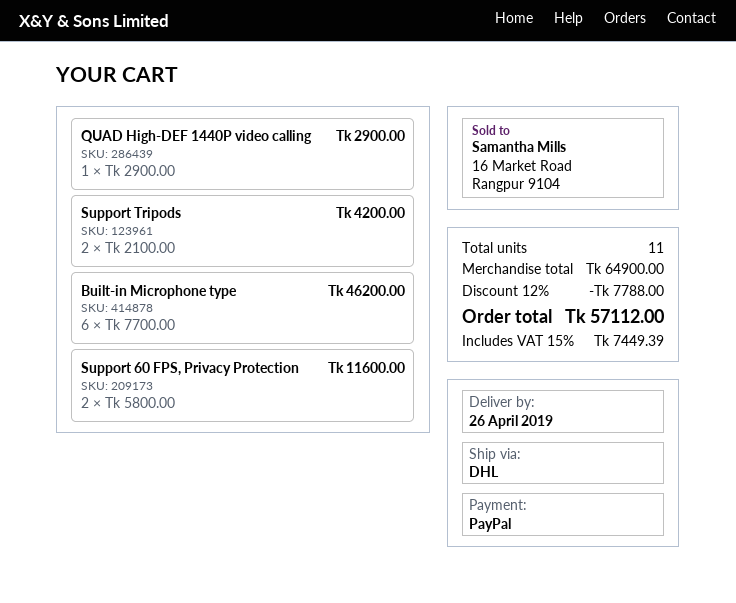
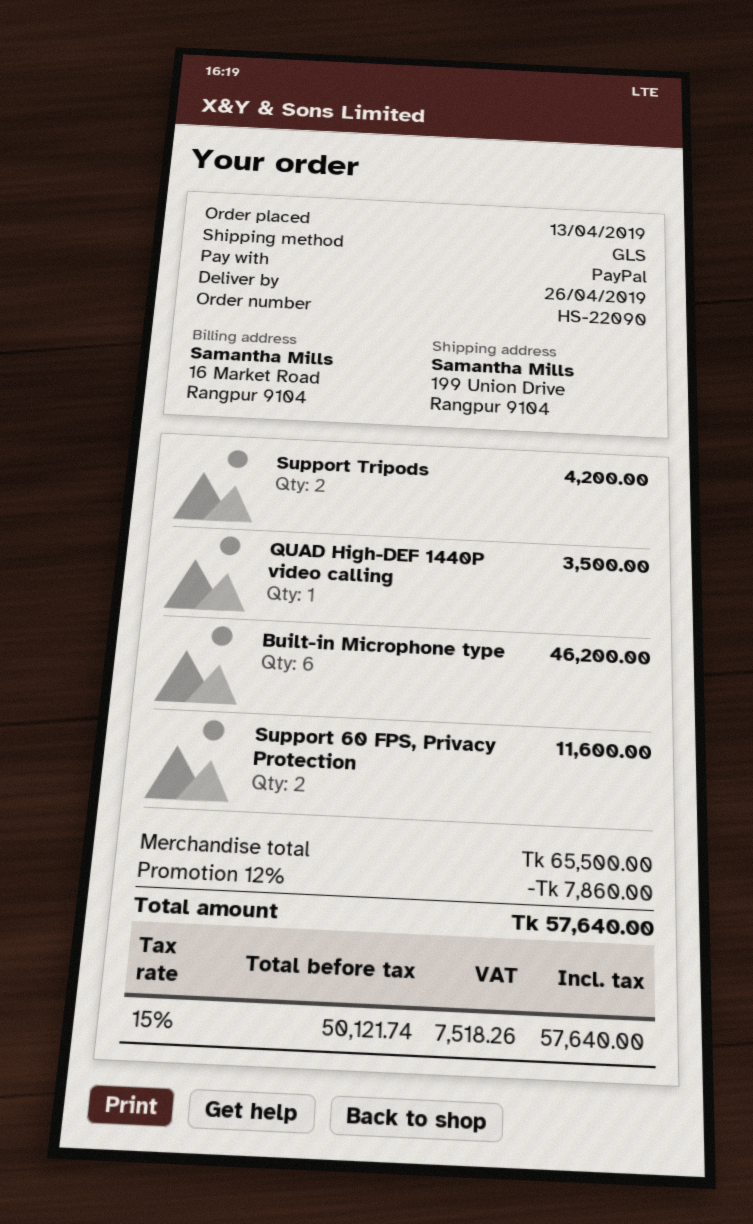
shipping method: DHL -> GLS
QUAD High-DEF 1440P video calling: 1 for 2900.00 -> 1 for 3500.00
subtotal: 64900.00 -> 65500.00
discount: 12% = 7788.00 -> 12% = 7860.00
tax: 15% = 7449.39 -> 15% = 7518.26
total: 57112.00 -> 57640.00

